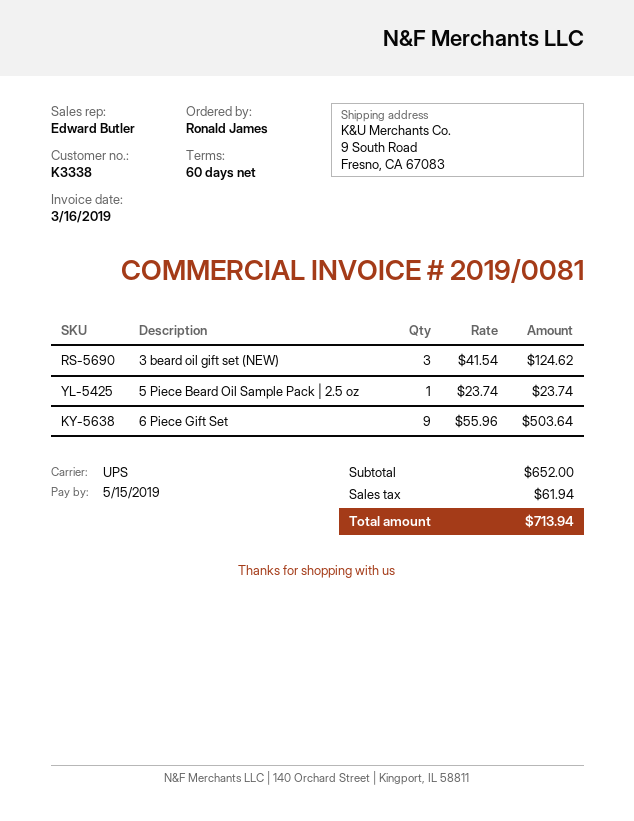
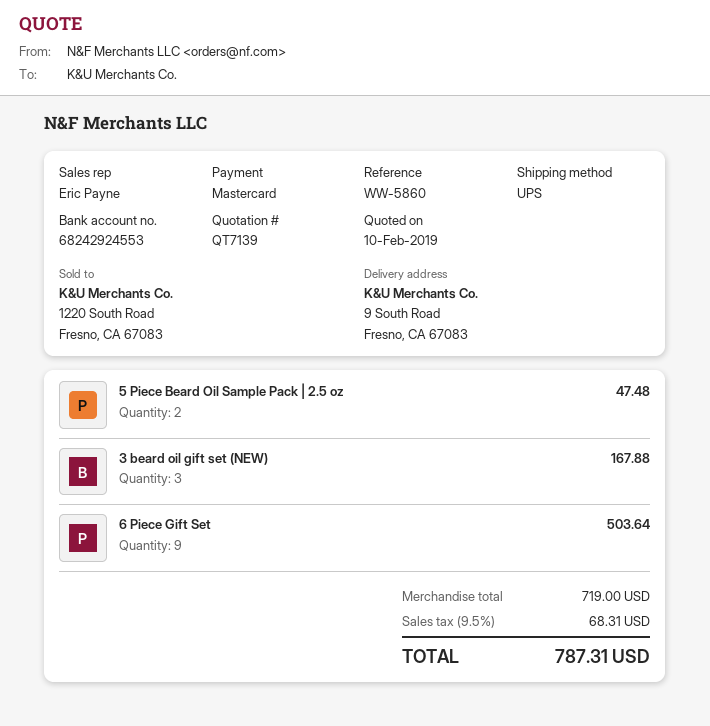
sales rep: Edward Butler -> Eric Payne
3 beard oil gift set (NEW): 3 for 124.62 -> 3 for 167.88
5 Piece Beard Oil Sample Pack | 2.5 oz: 1 for 23.74 -> 2 for 47.48
subtotal: 652.00 -> 719.00
tax: 61.94 -> 68.31
total: 713.94 -> 787.31

